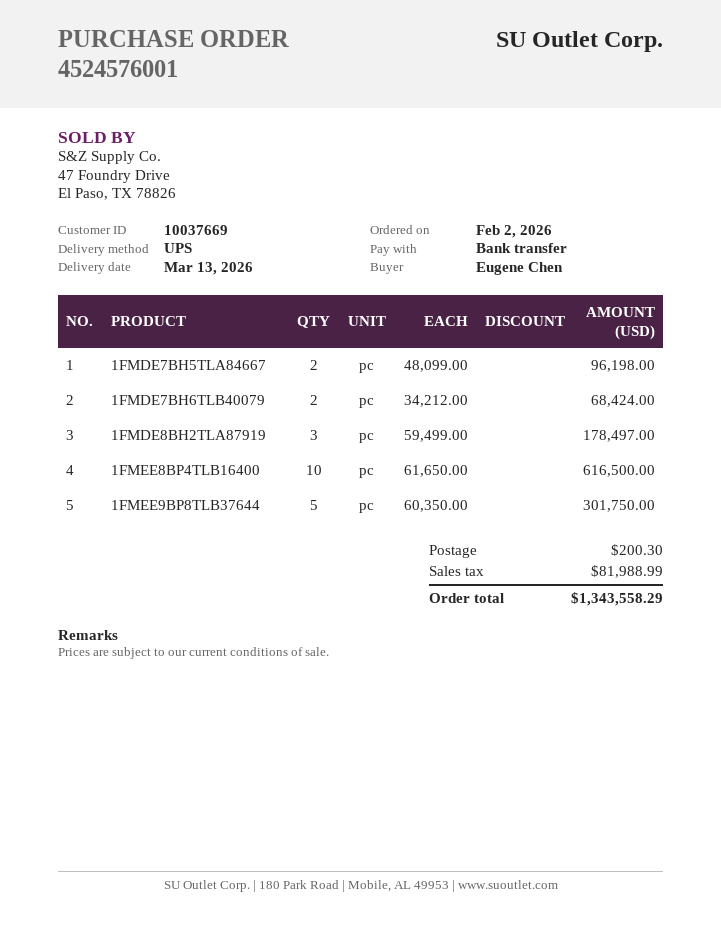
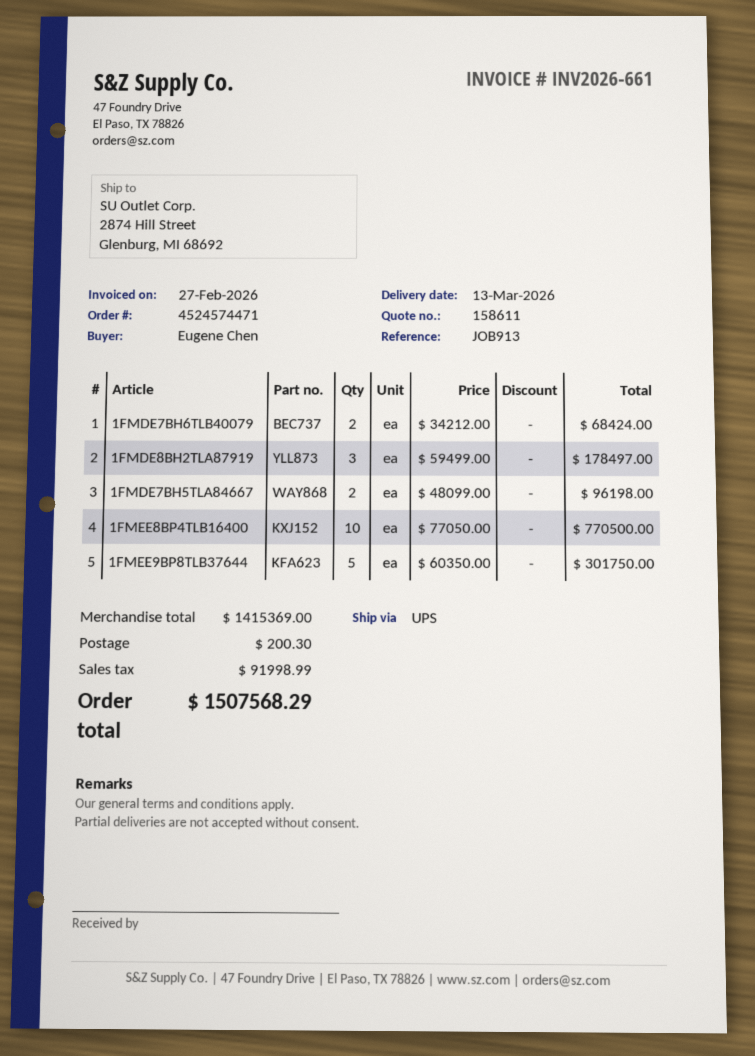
order number: 4524576001 -> 4524574471
1FMEE8BP4TLB16400: 10 x 61650.00 = 616500.00 -> 10 x 77050.00 = 770500.00
tax: 81988.99 -> 91998.99
total: 1343558.29 -> 1507568.29

